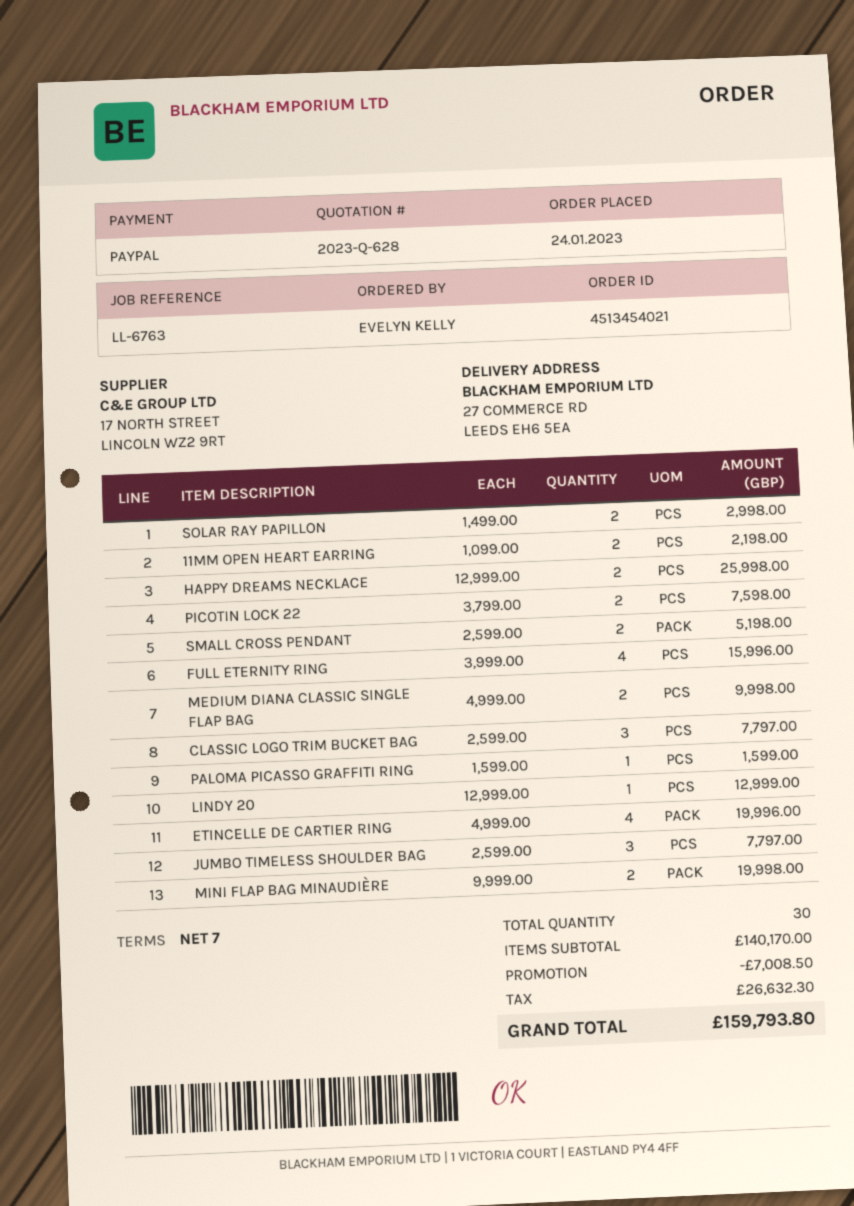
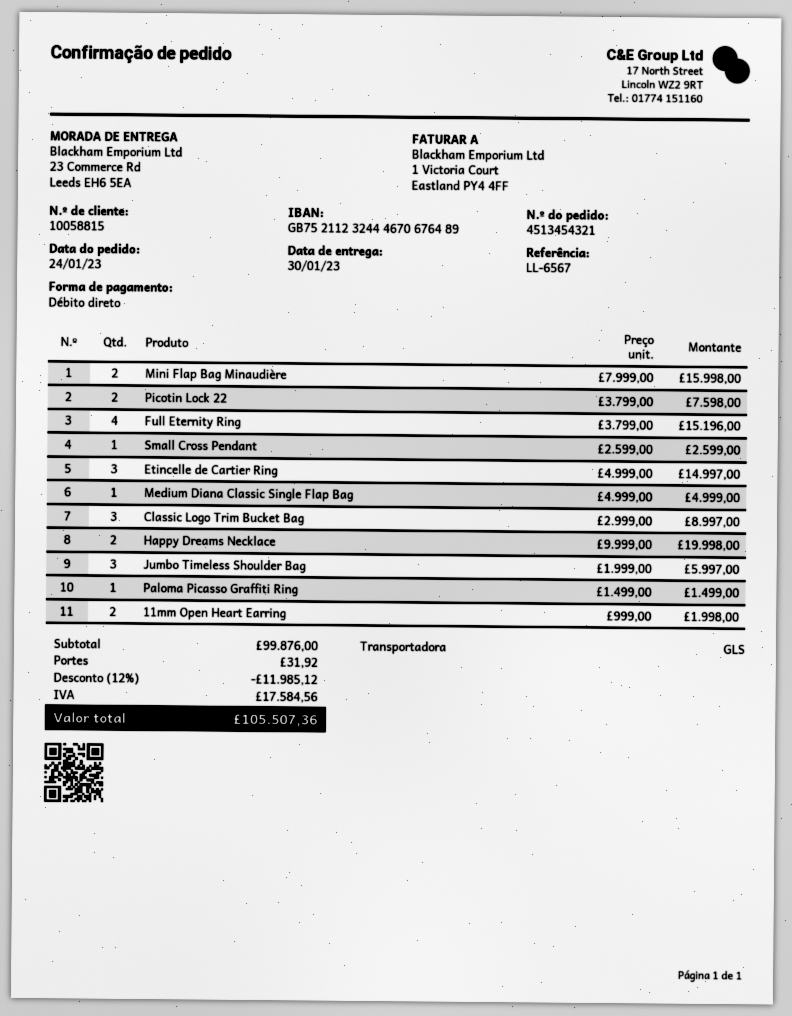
order number: 4513454021 -> 4513454321
reference: LL-6763 -> LL-6567
payment method: PayPal -> direct debit
ship to: 27 COMMERCE RD, LEEDS EH6 5EA -> 23 Commerce Rd, Leeds EH6 5EA
SOLAR RAY PAPILLON: 2 x 1499.00 = 2998.00 -> none
11MM OPEN HEART EARRING: 2 x 1099.00 = 2198.00 -> 2 x 999.00 = 1998.00
HAPPY DREAMS NECKLACE: 2 x 12999.00 = 25998.00 -> 2 x 9999.00 = 19998.00
SMALL CROSS PENDANT: 2 x 2599.00 = 5198.00 -> 1 x 2599.00 = 2599.00
FULL ETERNITY RING: 4 x 3999.00 = 15996.00 -> 4 x 3799.00 = 15196.00
MEDIUM DIANA CLASSIC SINGLE FLAP BAG: 2 x 4999.00 = 9998.00 -> 1 x 4999.00 = 4999.00
CLASSIC LOGO TRIM BUCKET BAG: 3 x 2599.00 = 7797.00 -> 3 x 2999.00 = 8997.00
PALOMA PICASSO GRAFFITI RING: 1 x 1599.00 = 1599.00 -> 1 x 1499.00 = 1499.00
LINDY 20: 1 x 12999.00 = 12999.00 -> none
ETINCELLE DE CARTIER RING: 4 x 4999.00 = 19996.00 -> 3 x 4999.00 = 14997.00
JUMBO TIMELESS SHOULDER BAG: 3 x 2599.00 = 7797.00 -> 3 x 1999.00 = 5997.00
MINI FLAP BAG MINAUDIÈRE: 2 x 9999.00 = 19998.00 -> 2 x 7999.00 = 15998.00
subtotal: 140170.00 -> 99876.00
discount: 7008.50 -> 11985.12
shipping: none -> 31.92
tax: 26632.30 -> 17584.56
total: 159793.80 -> 105507.36

